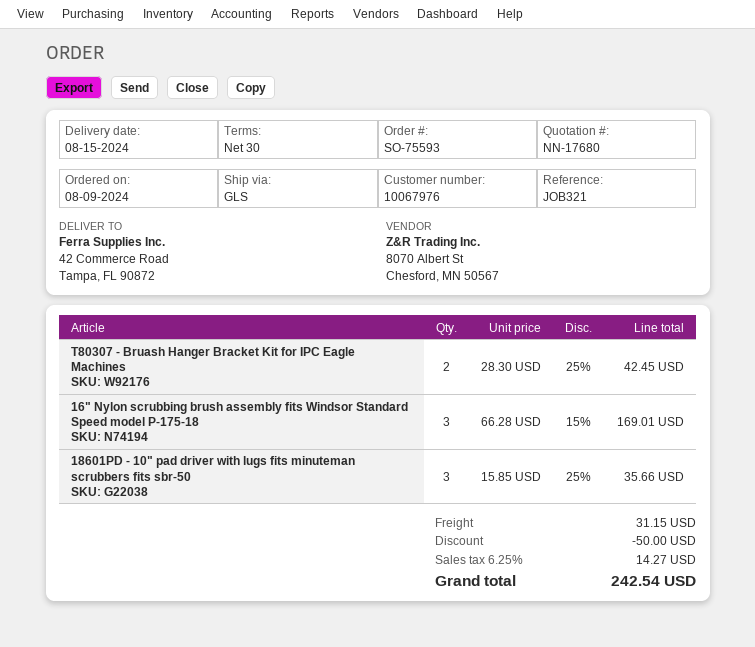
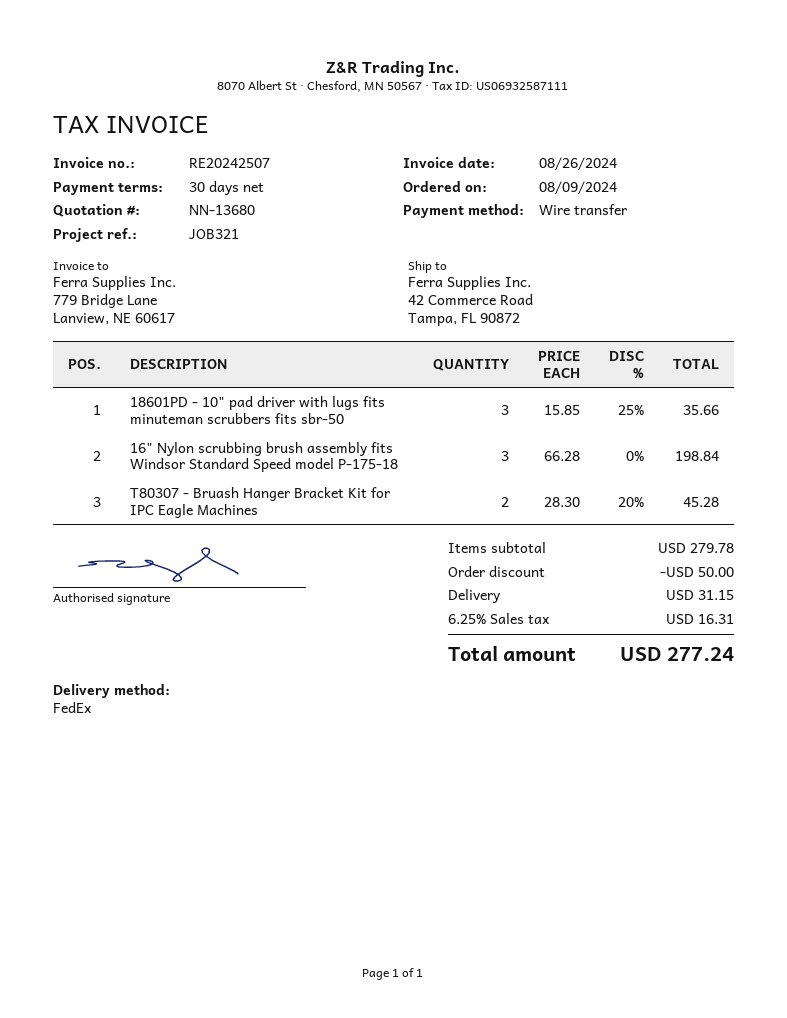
quote number: NN-17680 -> NN-13680
shipping method: GLS -> FedEx
T80307 - Bruash Hanger Bracket Kit for IPC Eagle Machines: 2 x 28.30 - 25% = 42.45 -> 2 x 28.30 - 20% = 45.28
16" Nylon scrubbing brush assembly fits Windsor Standard Speed model P-175-18: 3 x 66.28 - 15% = 169.01 -> 3 x 66.28 = 198.84
tax: 6.25% = 14.27 -> 6.25% = 16.31
total: 242.54 -> 277.24

